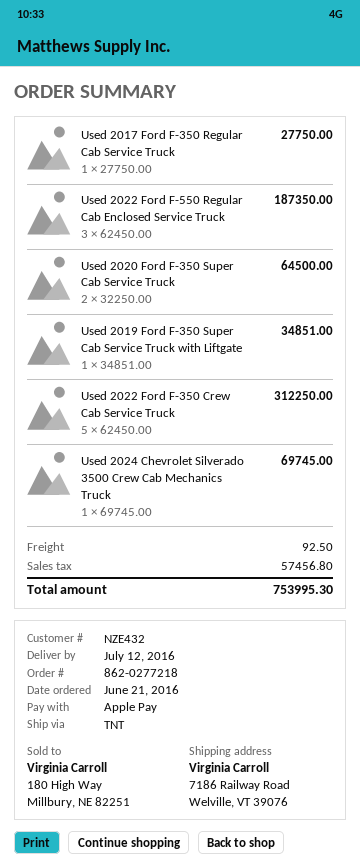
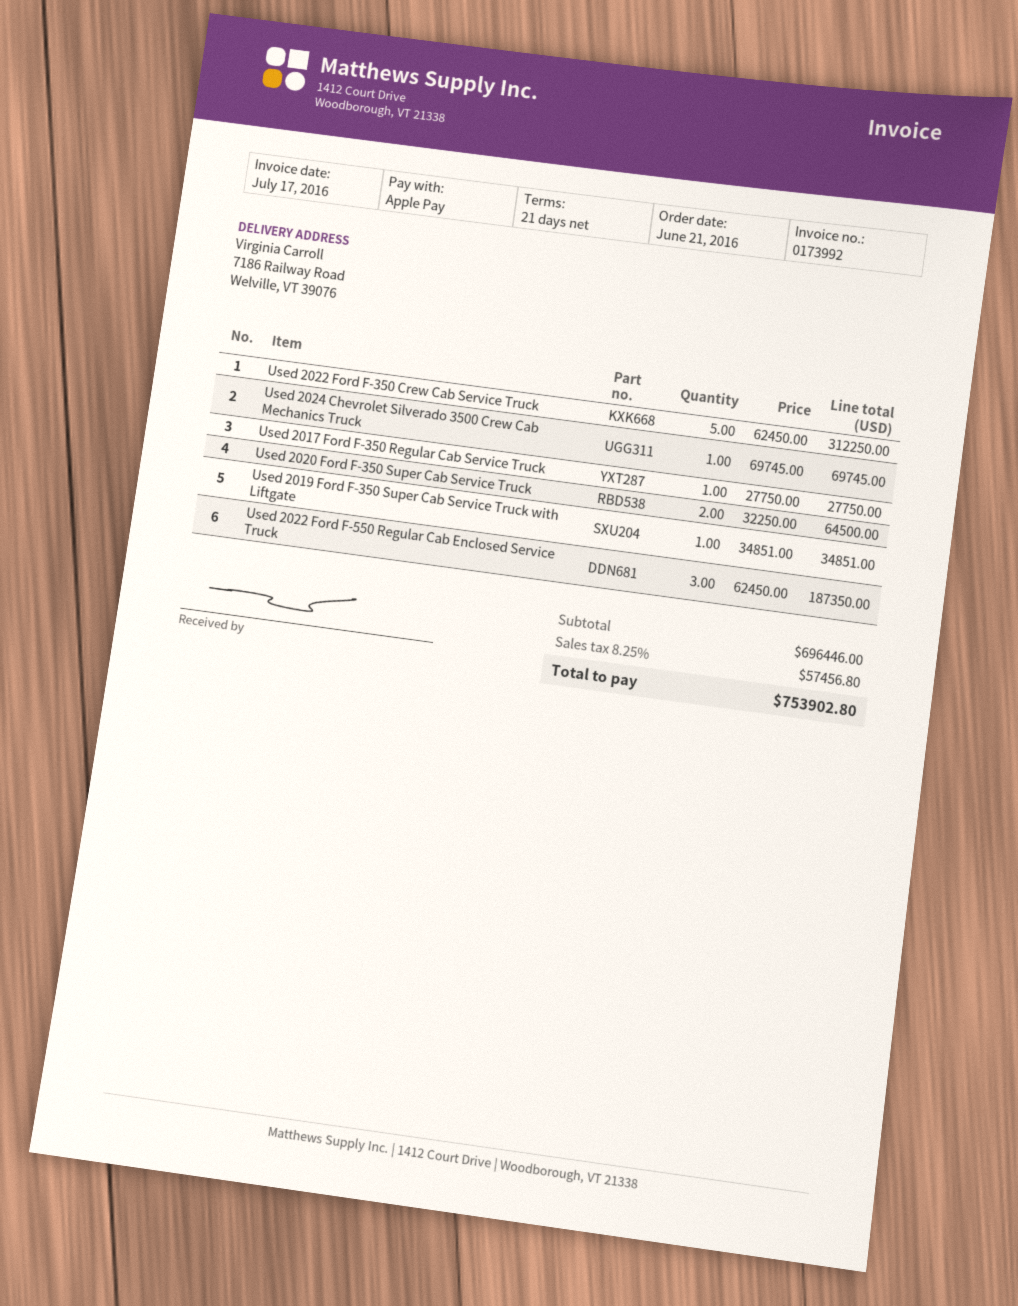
shipping: 92.50 -> none
total: 753995.30 -> 753902.80

